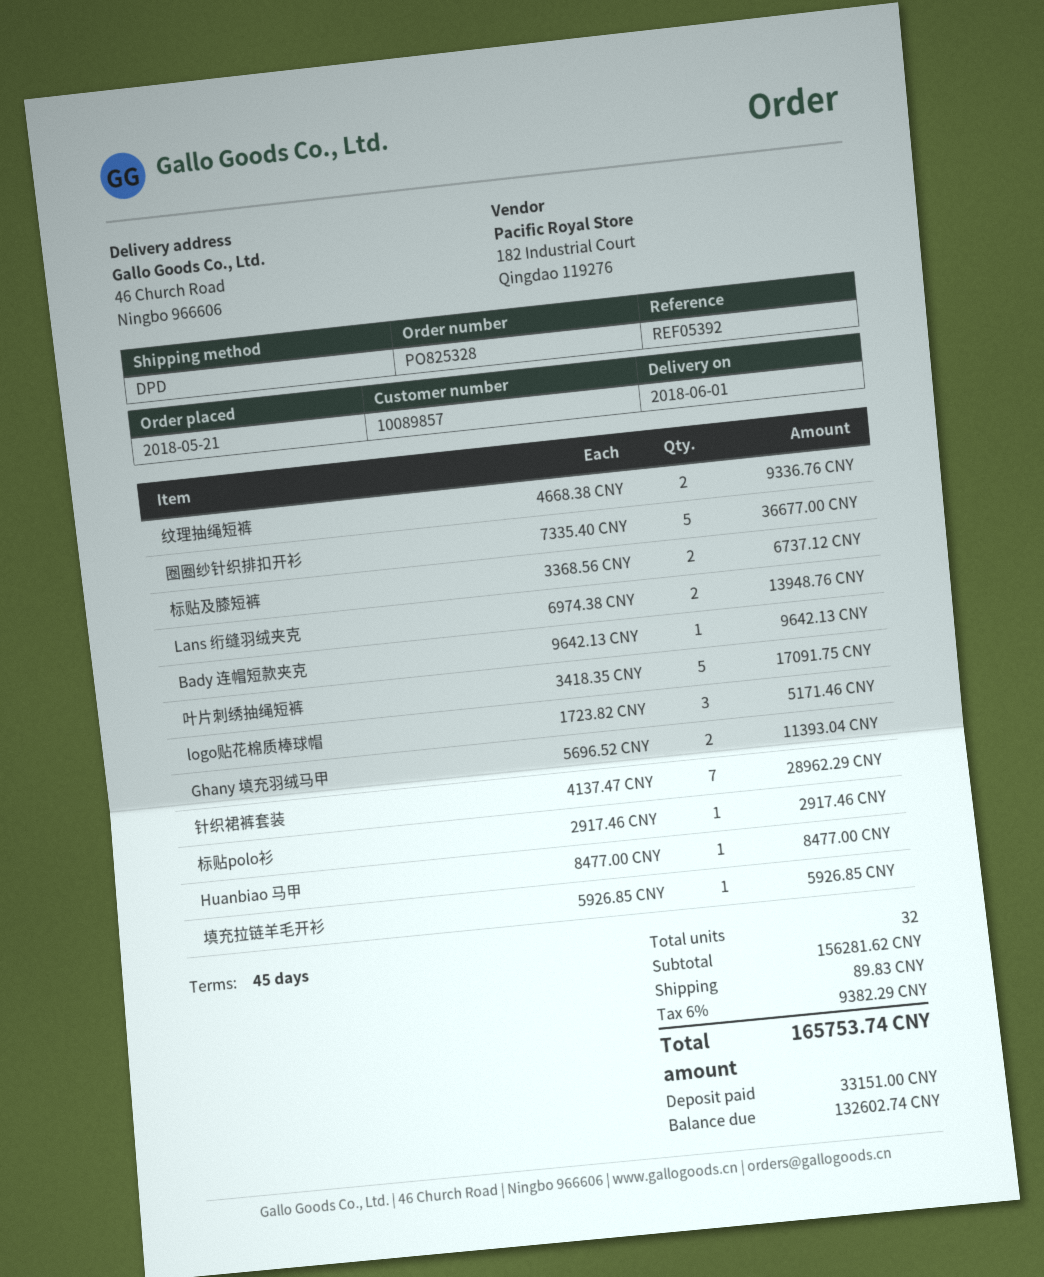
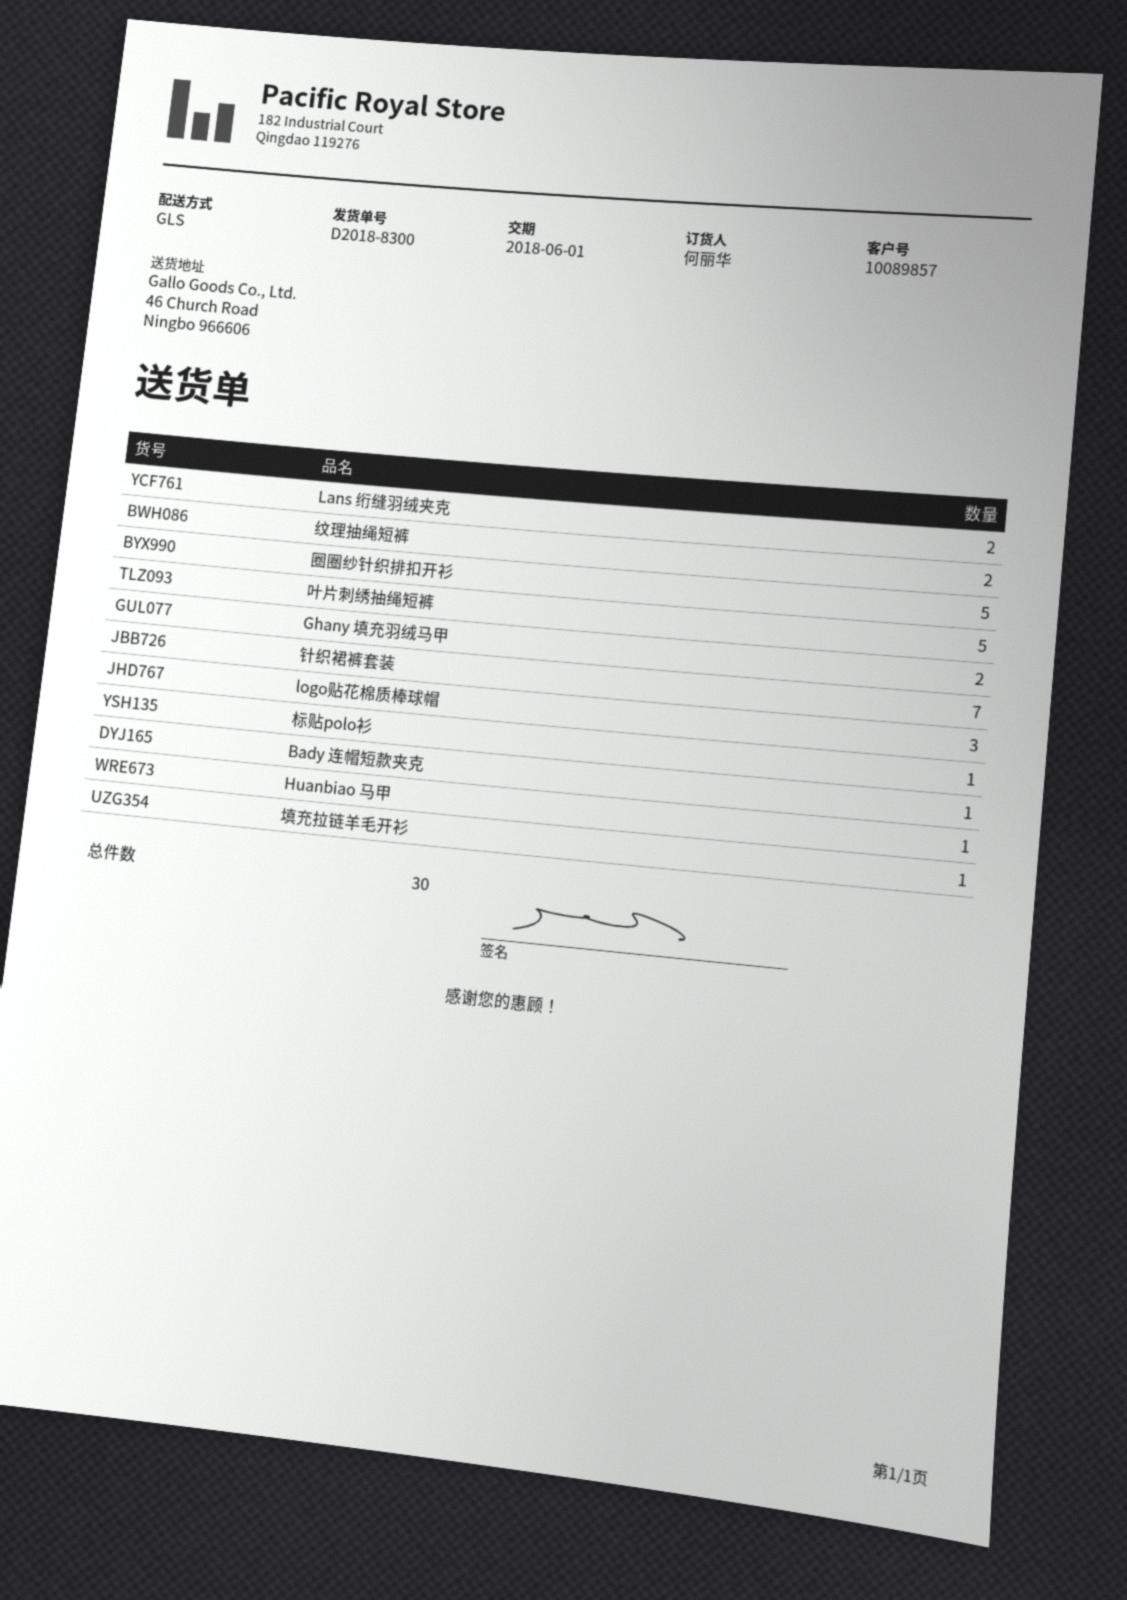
shipping method: DPD -> GLS
标贴及膝短裤: 2 -> none
total quantity: 32 -> 30

